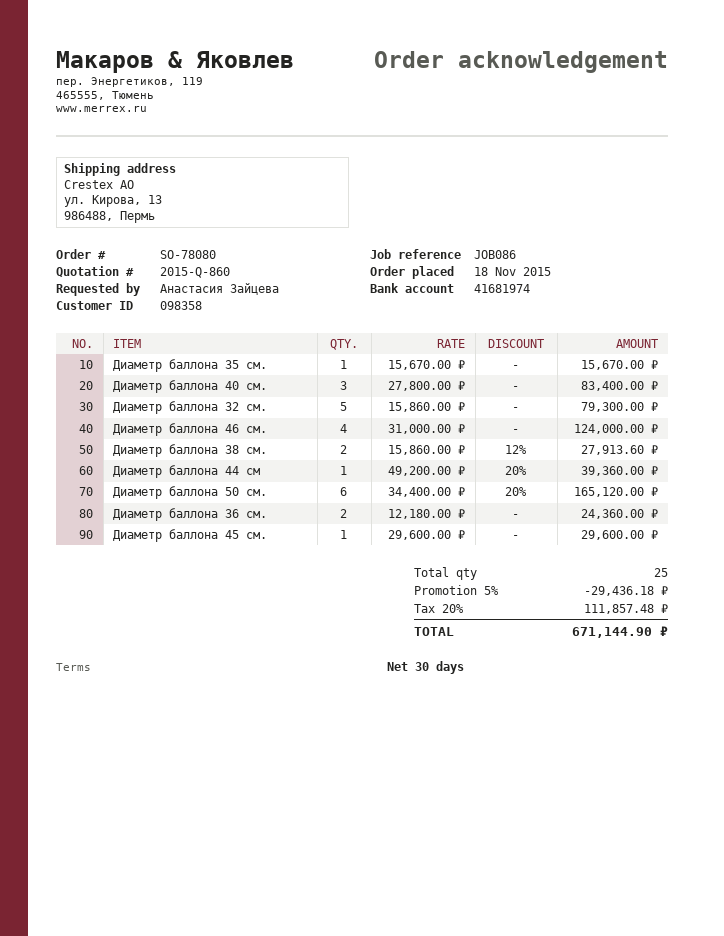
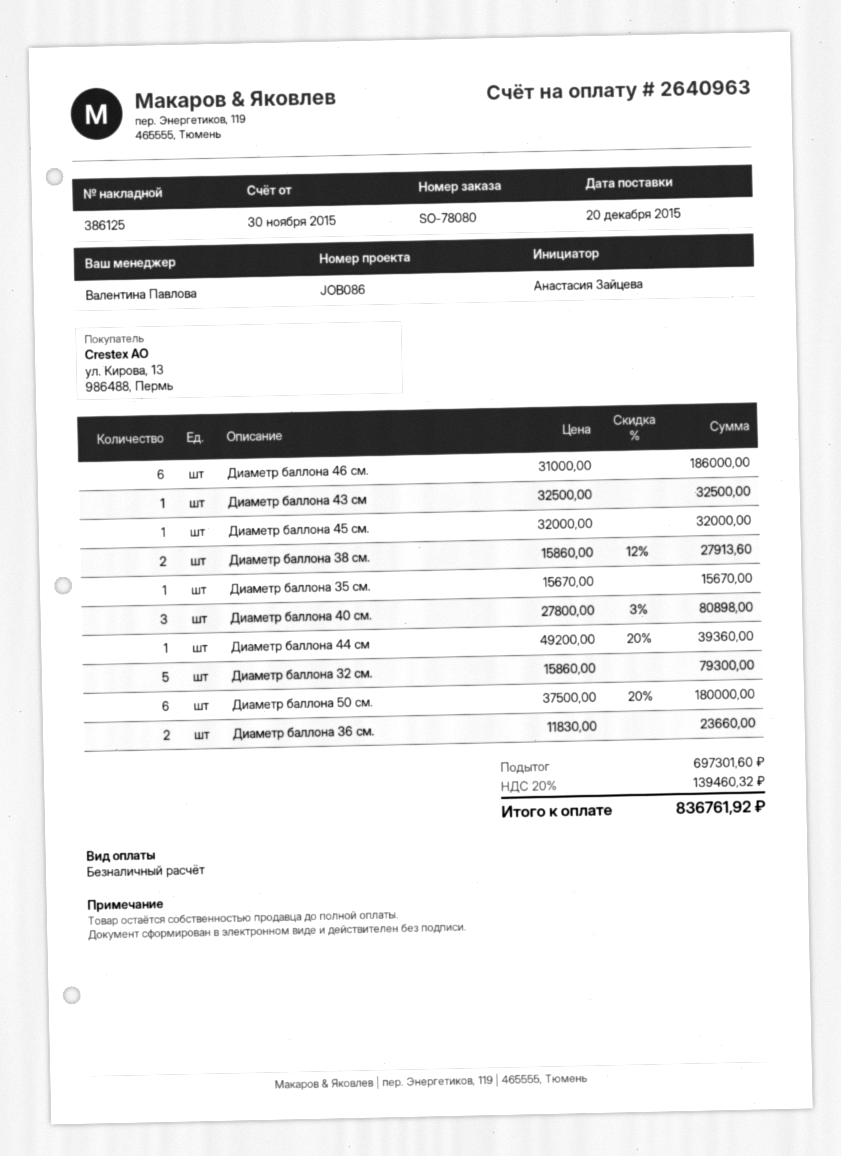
Диаметр баллона 40 см.: 3 x 27800.00 = 83400.00 -> 3 x 27800.00 - 3% = 80898.00
Диаметр баллона 46 см.: 4 x 31000.00 = 124000.00 -> 6 x 31000.00 = 186000.00
Диаметр баллона 50 см.: 6 x 34400.00 - 20% = 165120.00 -> 6 x 37500.00 - 20% = 180000.00
Диаметр баллона 36 см.: 2 x 12180.00 = 24360.00 -> 2 x 11830.00 = 23660.00
Диаметр баллона 45 см.: 1 x 29600.00 = 29600.00 -> 1 x 32000.00 = 32000.00
Диаметр баллона 43 см: none -> 1 x 32500.00 = 32500.00
discount: 5% = 29436.18 -> none
tax: 20% = 111857.48 -> 20% = 139460.32
total: 671144.90 -> 836761.92

